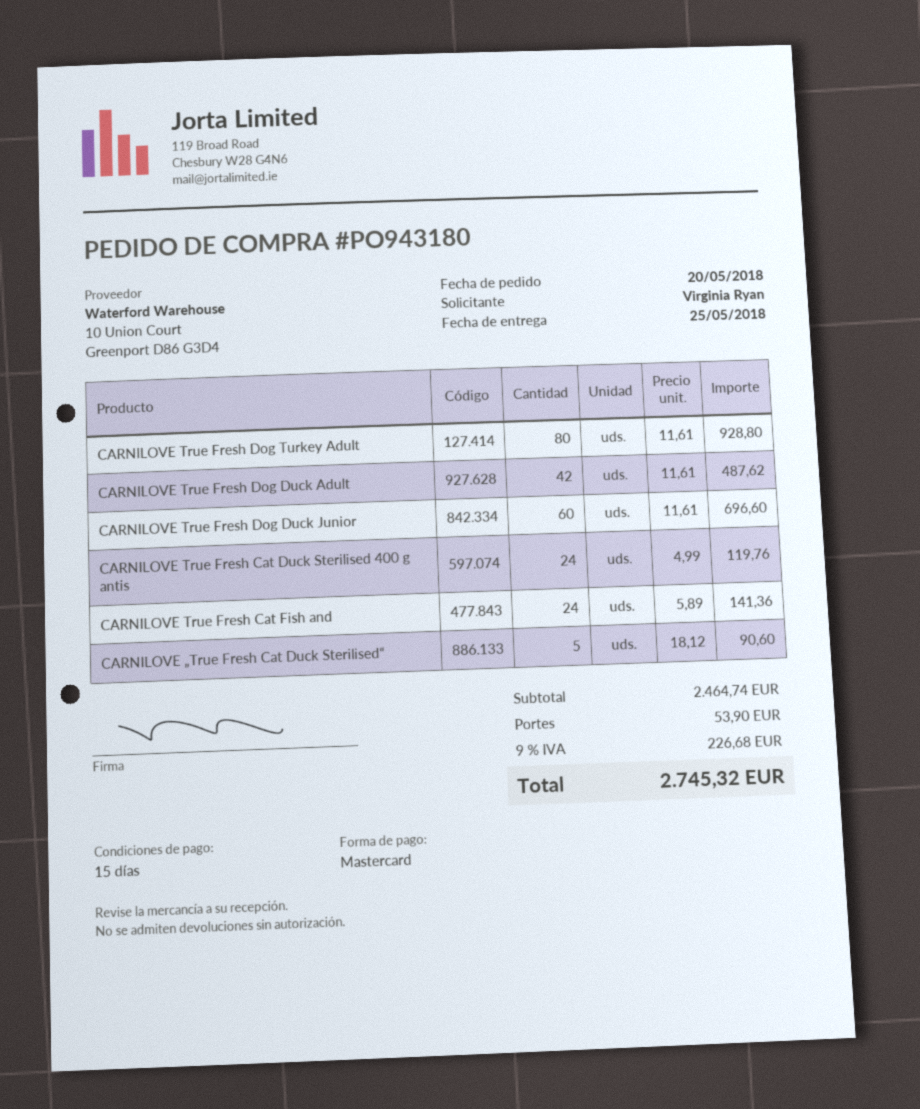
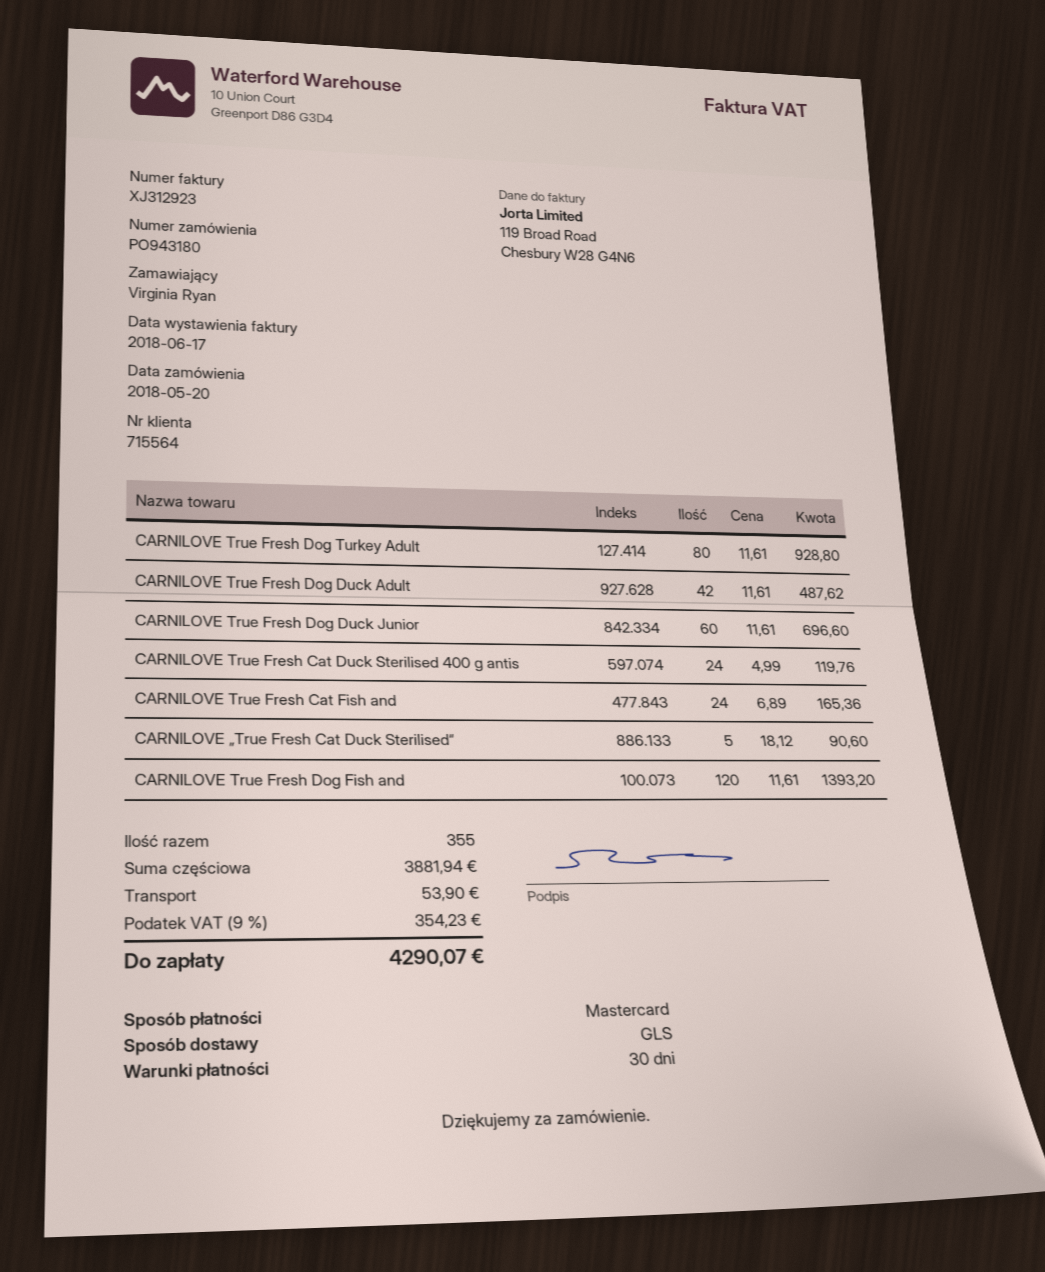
payment terms: 15 days -> 30 days
CARNILOVE True Fresh Cat Fish and: 24 x 5.89 = 141.36 -> 24 x 6.89 = 165.36
CARNILOVE True Fresh Dog Fish and: none -> 120 x 11.61 = 1393.20
subtotal: 2464.74 -> 3881.94
tax: 9% = 226.68 -> 9% = 354.23
total: 2745.32 -> 4290.07

